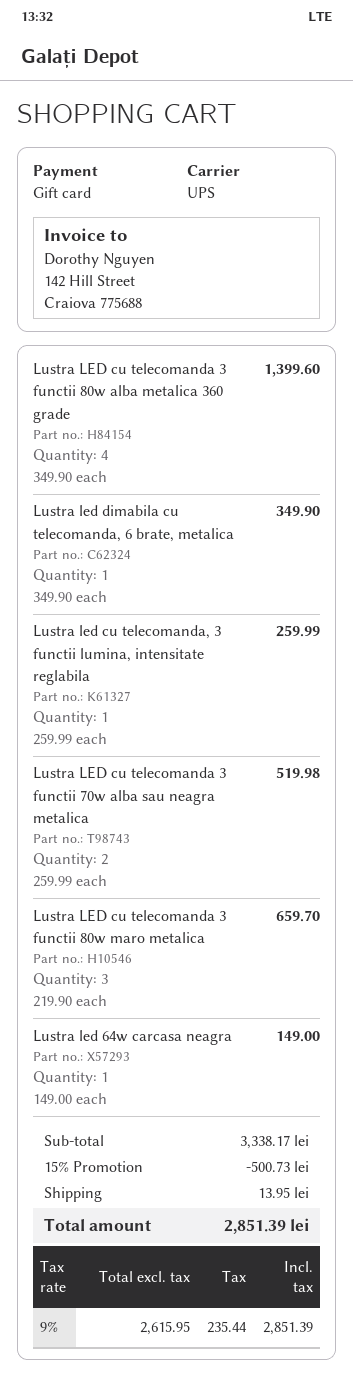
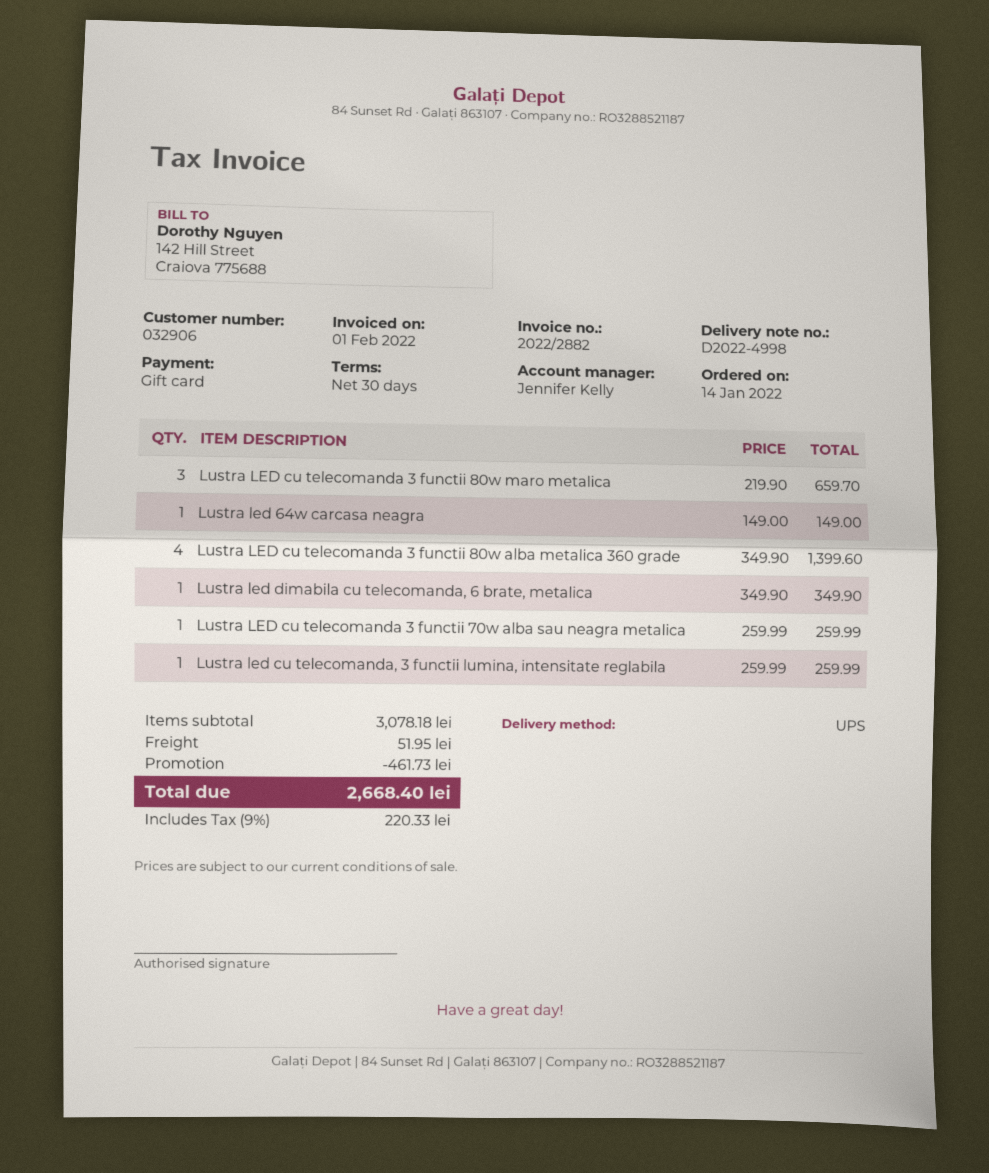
Lustra LED cu telecomanda 3 functii 70w alba sau neagra metalica: 2 x 259.99 = 519.98 -> 1 x 259.99 = 259.99
subtotal: 3338.17 -> 3078.18
discount: 500.73 -> 461.73
shipping: 13.95 -> 51.95
tax: 9% = 235.44 -> 9% = 220.33
total: 2851.39 -> 2668.40

